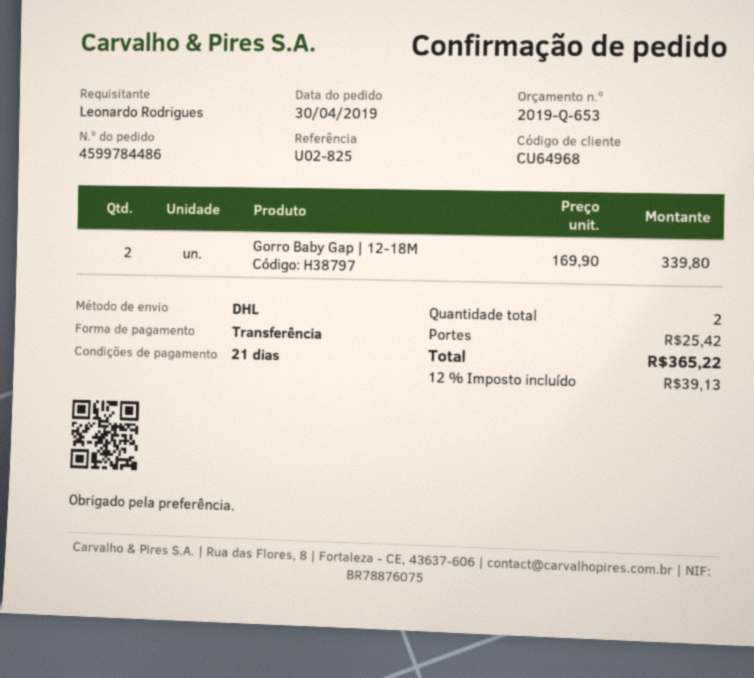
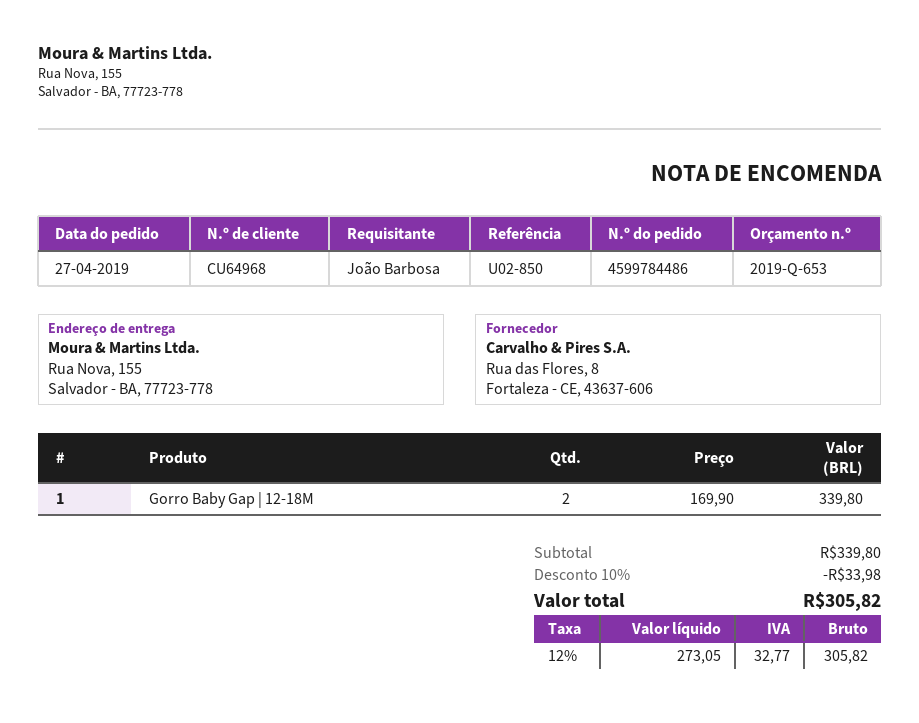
order date: 2019-04-30 -> 2019-04-27
reference: U02-825 -> U02-850
ordered by: Leonardo Rodrigues -> João Barbosa
discount: none -> 10% = 33.98
shipping: 25.42 -> none
tax: 12% = 39.13 -> 12% = 32.77
total: 365.22 -> 305.82

